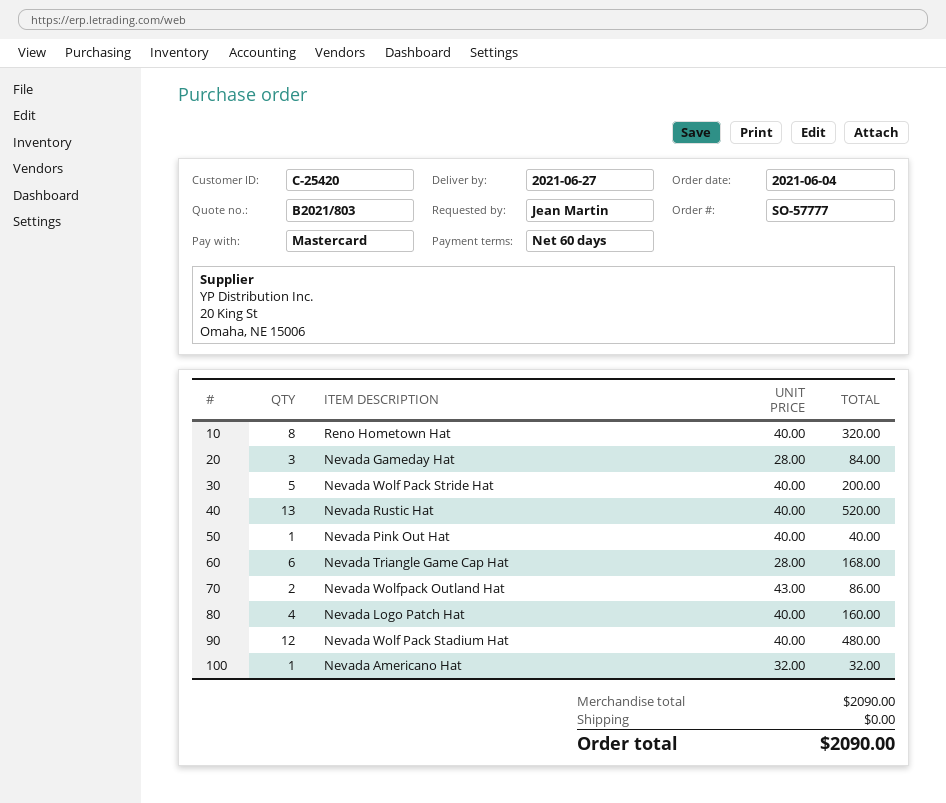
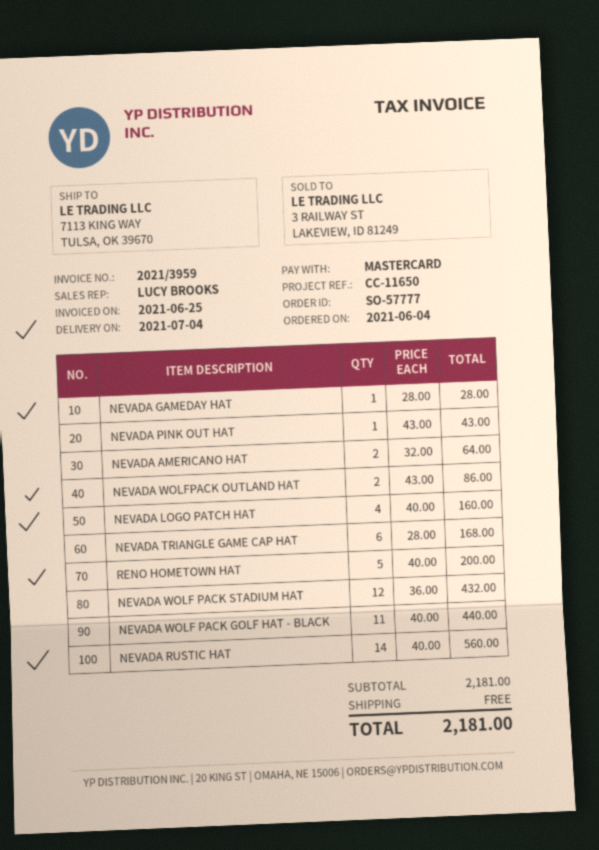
delivery date: 2021-06-27 -> 2021-07-04
Reno Hometown Hat: 8 x 40.00 = 320.00 -> 5 x 40.00 = 200.00
Nevada Gameday Hat: 3 x 28.00 = 84.00 -> 1 x 28.00 = 28.00
Nevada Wolf Pack Stride Hat: 5 x 40.00 = 200.00 -> none
Nevada Rustic Hat: 13 x 40.00 = 520.00 -> 14 x 40.00 = 560.00
Nevada Pink Out Hat: 1 x 40.00 = 40.00 -> 1 x 43.00 = 43.00
Nevada Wolf Pack Stadium Hat: 12 x 40.00 = 480.00 -> 12 x 36.00 = 432.00
Nevada Americano Hat: 1 x 32.00 = 32.00 -> 2 x 32.00 = 64.00
NEVADA WOLF PACK GOLF HAT - BLACK: none -> 11 x 40.00 = 440.00
subtotal: 2090.00 -> 2181.00
total: 2090.00 -> 2181.00

